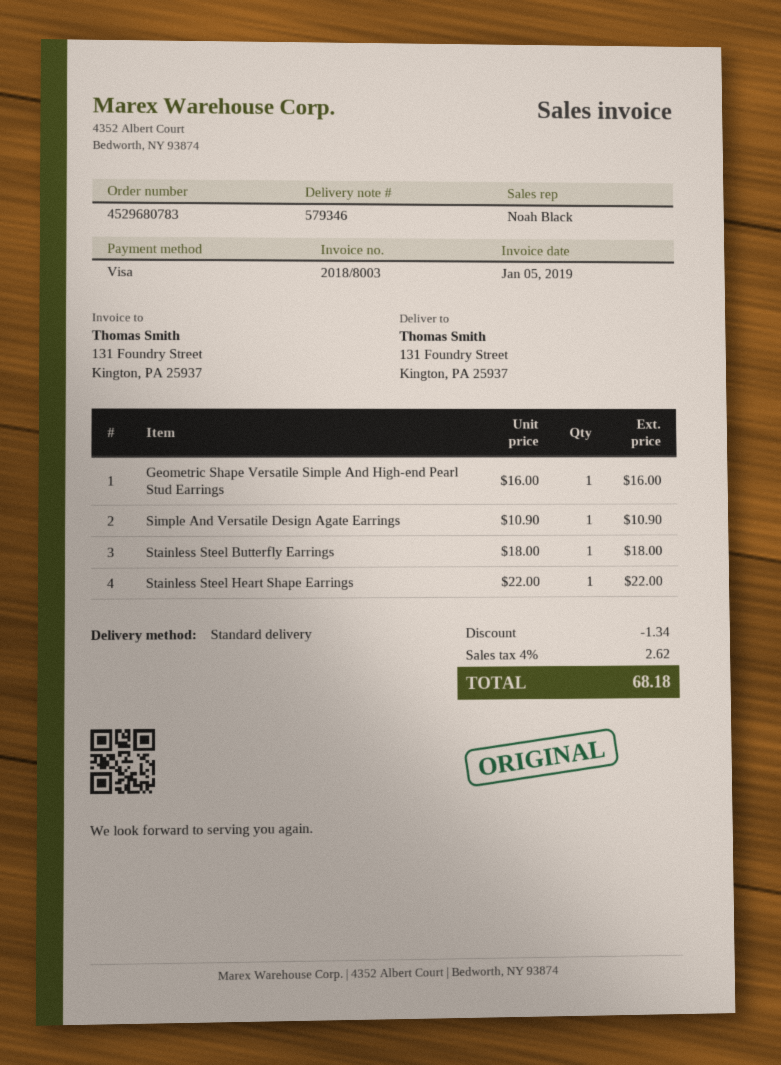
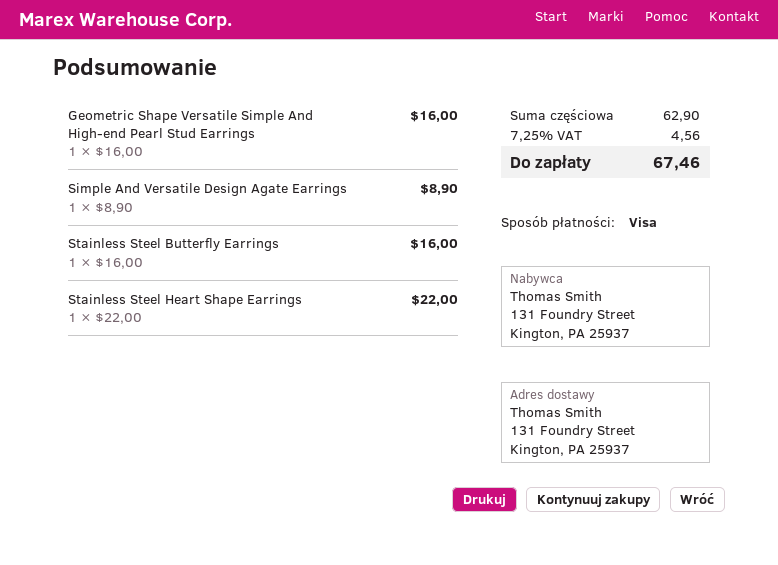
Simple And Versatile Design Agate Earrings: 1 x 10.90 = 10.90 -> 1 x 8.90 = 8.90
Stainless Steel Butterfly Earrings: 1 x 18.00 = 18.00 -> 1 x 16.00 = 16.00
discount: 1.34 -> none
tax: 4% = 2.62 -> 7.25% = 4.56
total: 68.18 -> 67.46

